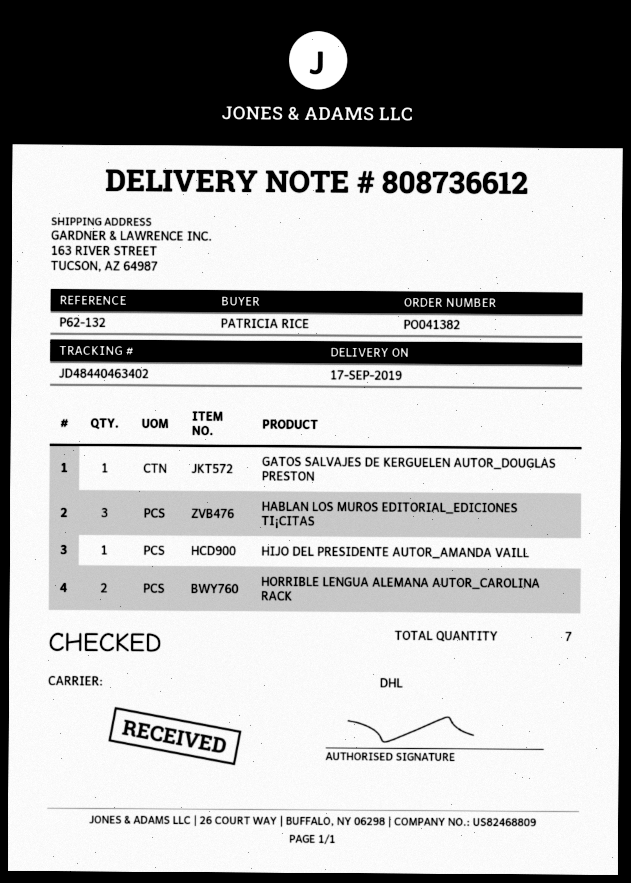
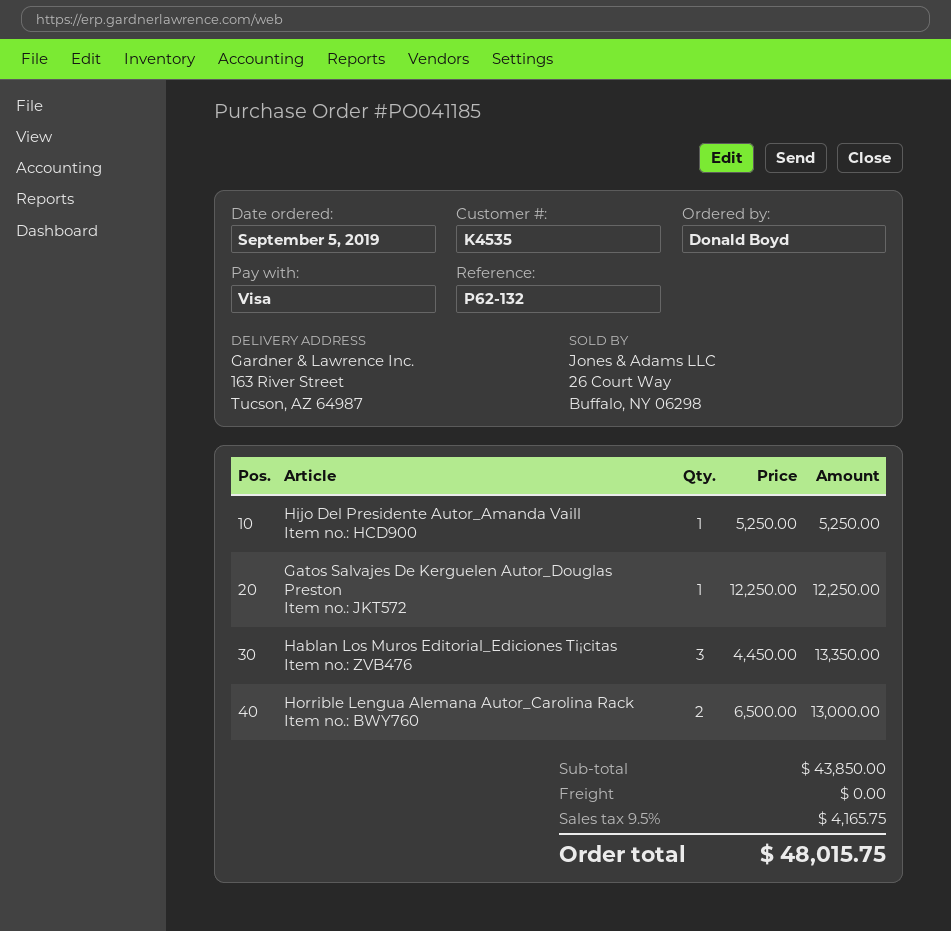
order number: PO041382 -> PO041185
ordered by: PATRICIA RICE -> Donald Boyd

